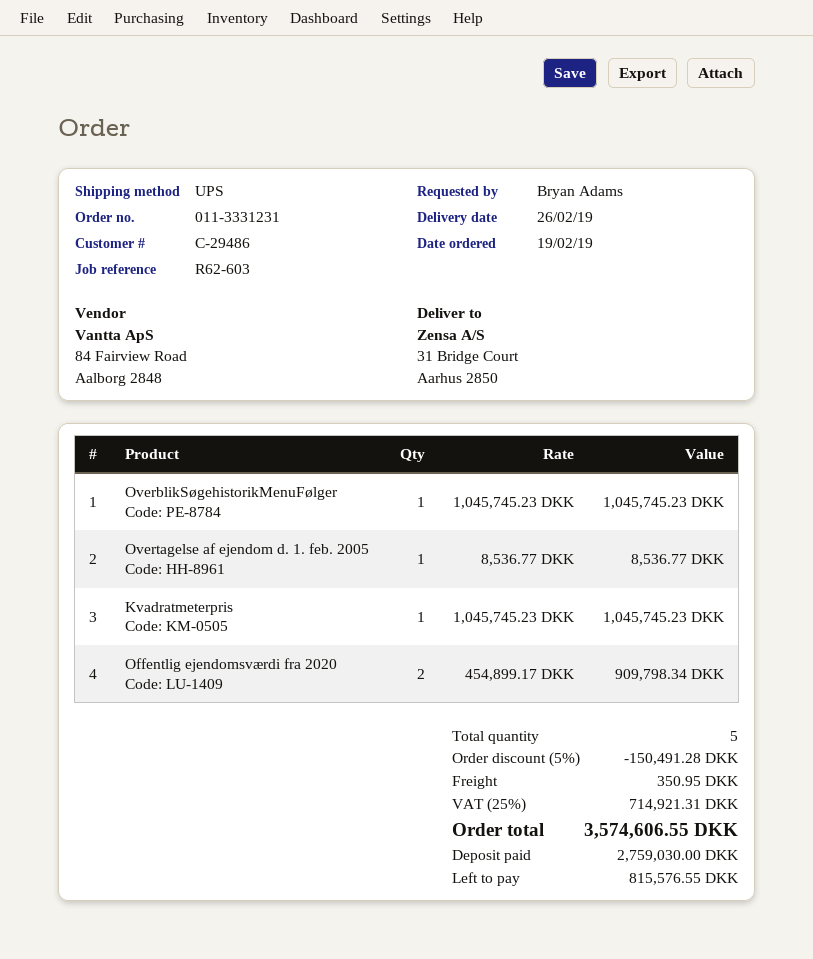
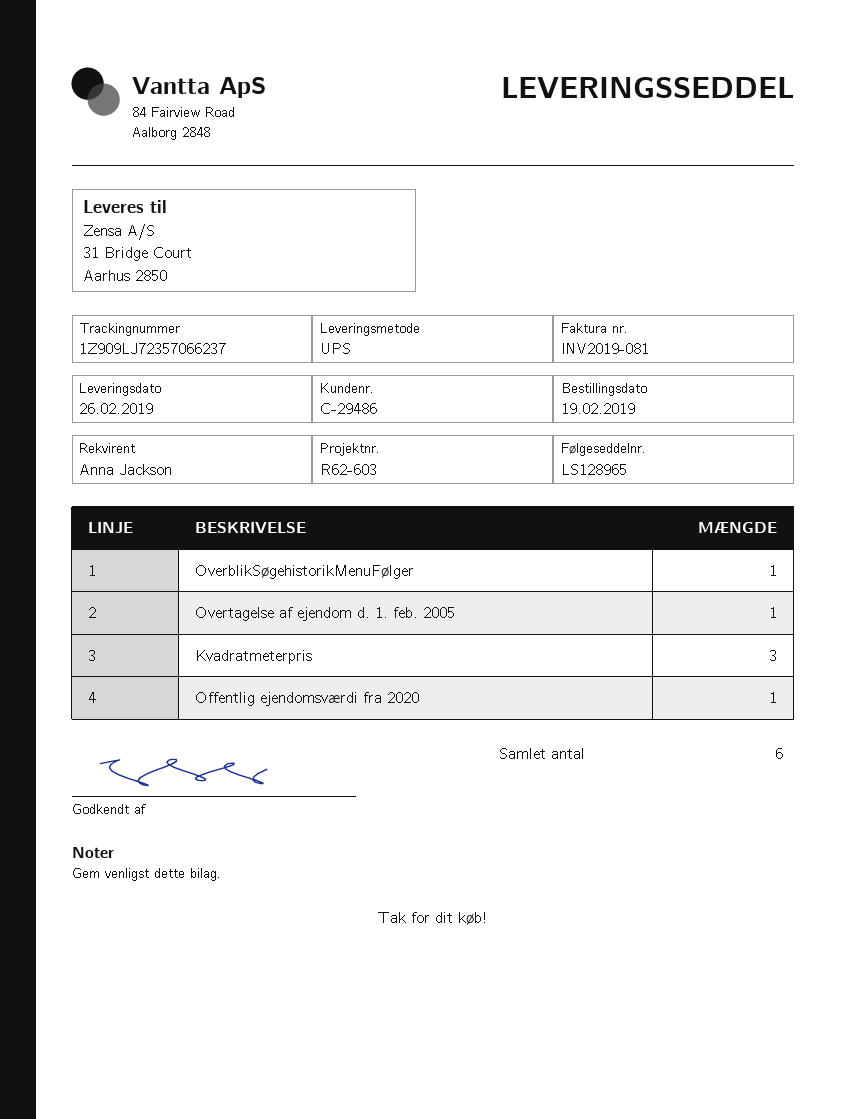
ordered by: Bryan Adams -> Anna Jackson
Kvadratmeterpris: 1 -> 3
Offentlig ejendomsværdi fra 2020: 2 -> 1
total quantity: 5 -> 6

